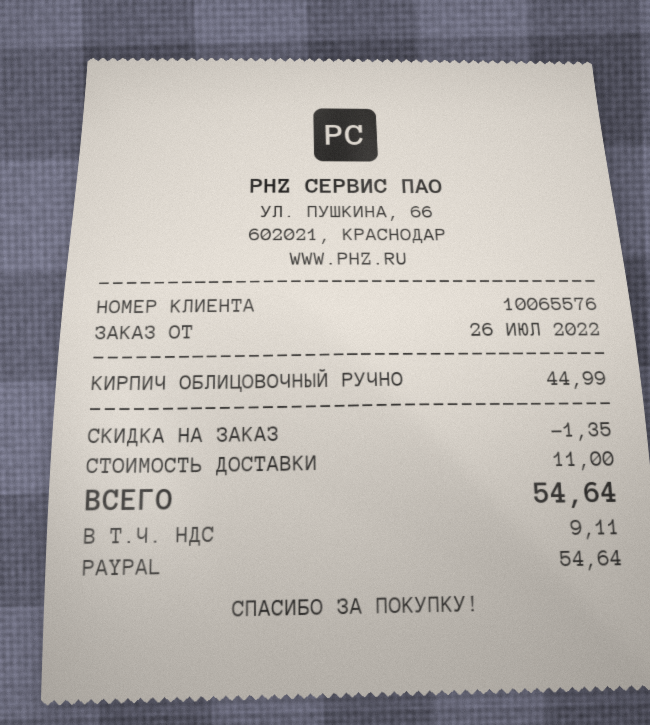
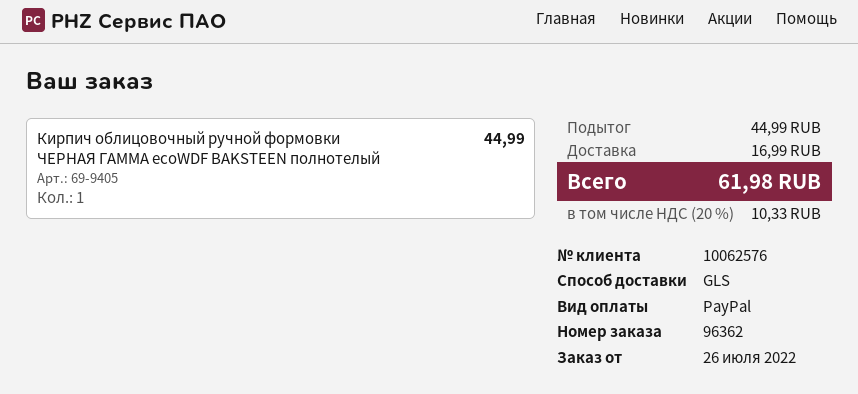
customer number: 10065576 -> 10062576
discount: 1.35 -> none
shipping: 11.00 -> 16.99
tax: 9.11 -> 10.33
total: 54.64 -> 61.98

